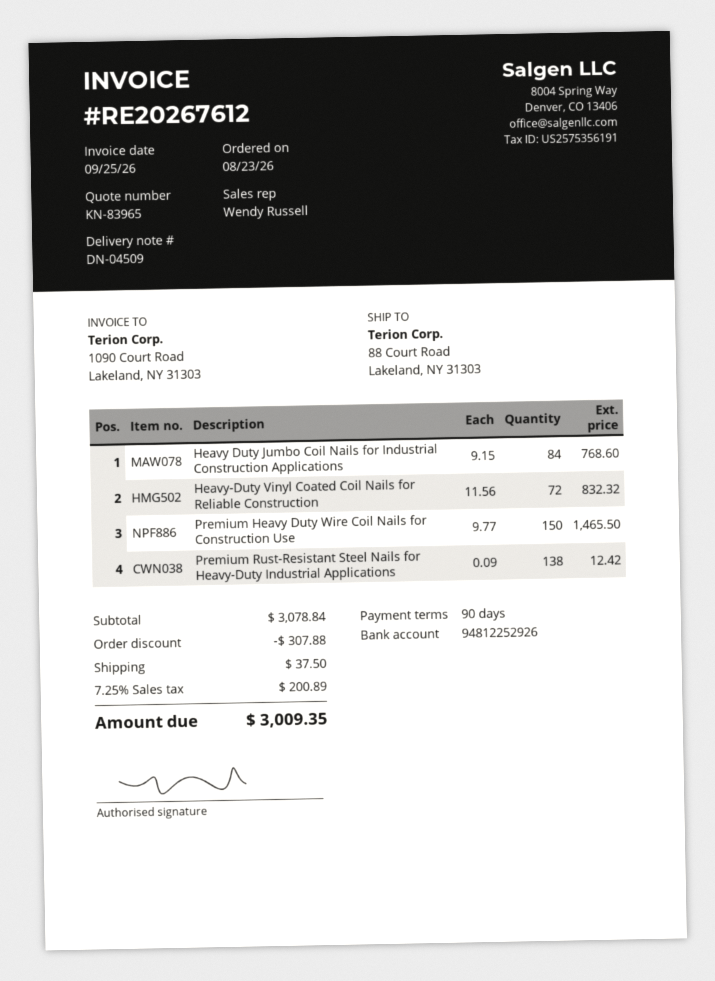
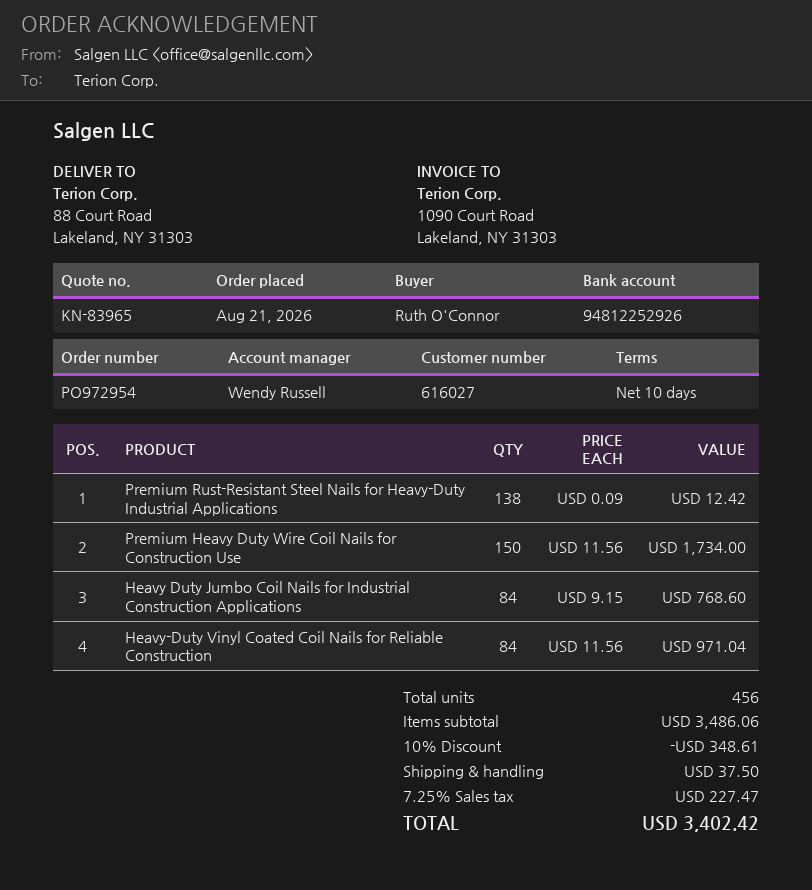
order date: 2026-08-23 -> 2026-08-21
payment terms: 90 days -> 10 days
Heavy-Duty Vinyl Coated Coil Nails for Reliable Construction: 72 x 11.56 = 832.32 -> 84 x 11.56 = 971.04
Premium Heavy Duty Wire Coil Nails for Construction Use: 150 x 9.77 = 1465.50 -> 150 x 11.56 = 1734.00
subtotal: 3078.84 -> 3486.06
discount: 307.88 -> 348.61
tax: 7.25% = 200.89 -> 7.25% = 227.47
total: 3009.35 -> 3402.42

